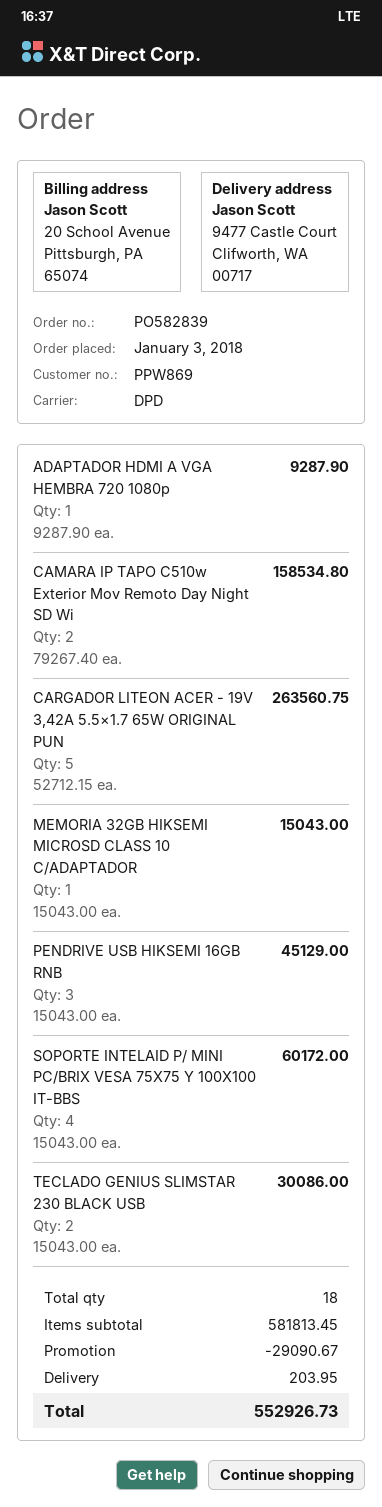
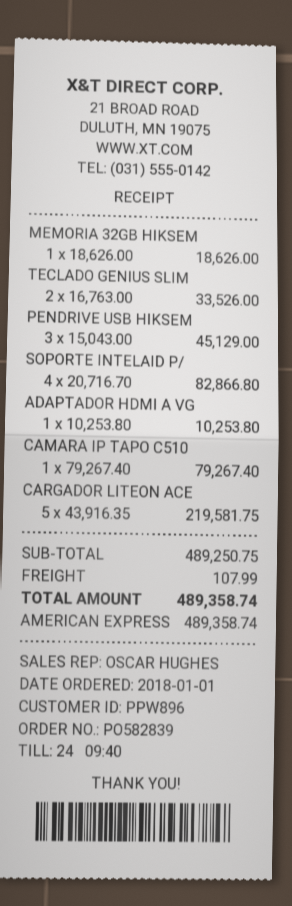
order date: 2018-01-03 -> 2018-01-01
customer number: PPW869 -> PPW896
ADAPTADOR HDMI A VGA HEMBRA 720 1080p: 1 x 9287.90 = 9287.90 -> 1 x 10253.80 = 10253.80
CAMARA IP TAPO C510w Exterior Mov Remoto Day Night SD Wi: 2 x 79267.40 = 158534.80 -> 1 x 79267.40 = 79267.40
CARGADOR LITEON ACER - 19V 3,42A 5.5×1.7 65W ORIGINAL PUN: 5 x 52712.15 = 263560.75 -> 5 x 43916.35 = 219581.75
MEMORIA 32GB HIKSEMI MICROSD CLASS 10 C/ADAPTADOR: 1 x 15043.00 = 15043.00 -> 1 x 18626.00 = 18626.00
SOPORTE INTELAID P/ MINI PC/BRIX VESA 75X75 Y 100X100 IT-BBS: 4 x 15043.00 = 60172.00 -> 4 x 20716.70 = 82866.80
TECLADO GENIUS SLIMSTAR 230 BLACK USB: 2 x 15043.00 = 30086.00 -> 2 x 16763.00 = 33526.00
subtotal: 581813.45 -> 489250.75
discount: 29090.67 -> none
shipping: 203.95 -> 107.99
total: 552926.73 -> 489358.74

